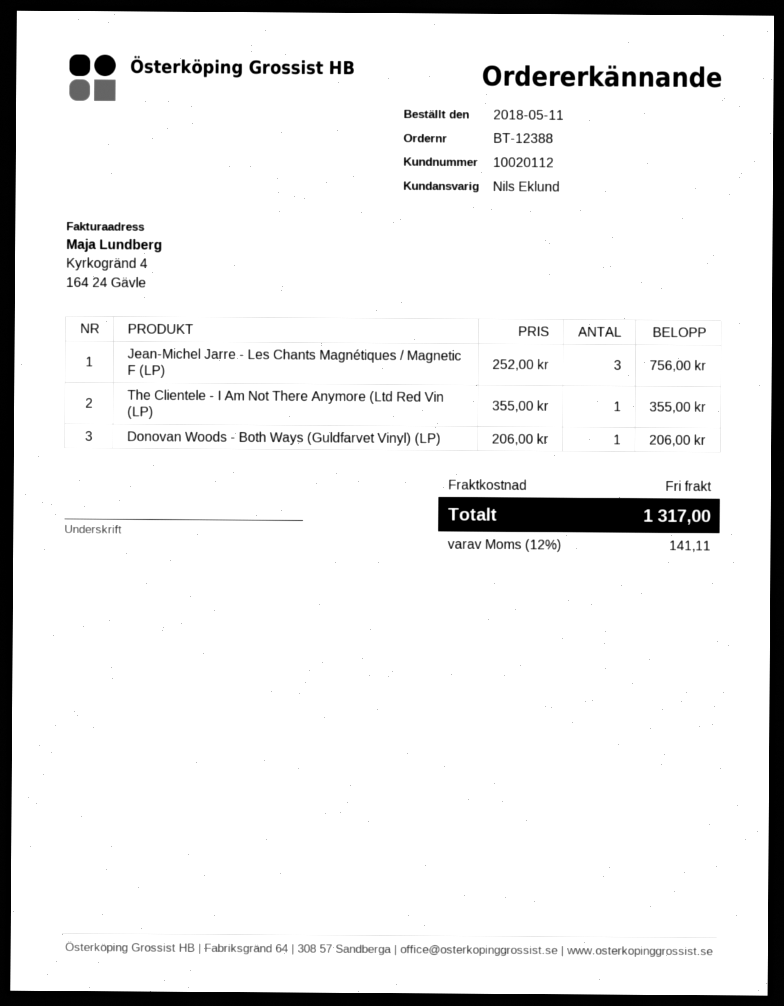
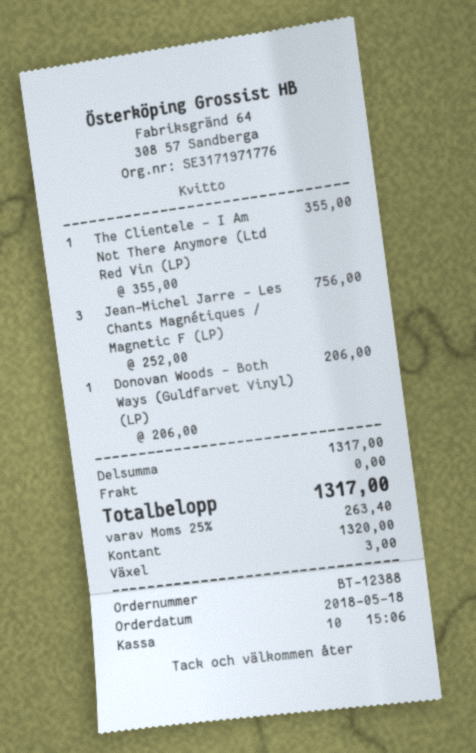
order date: 2018-05-11 -> 2018-05-18
tax: 12% = 141.11 -> 25% = 263.40

